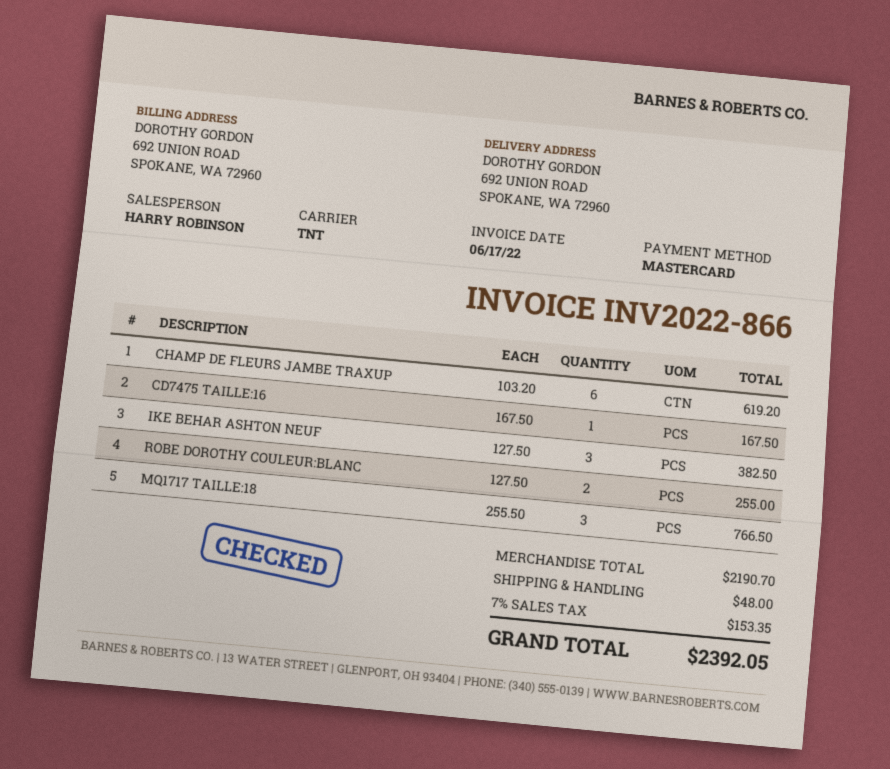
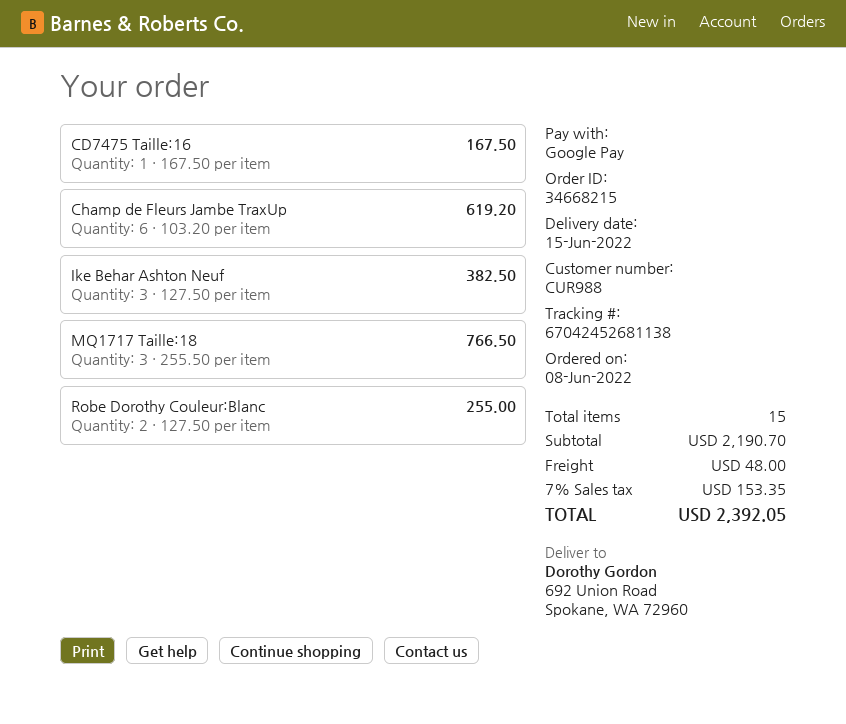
payment method: Mastercard -> Google Pay

